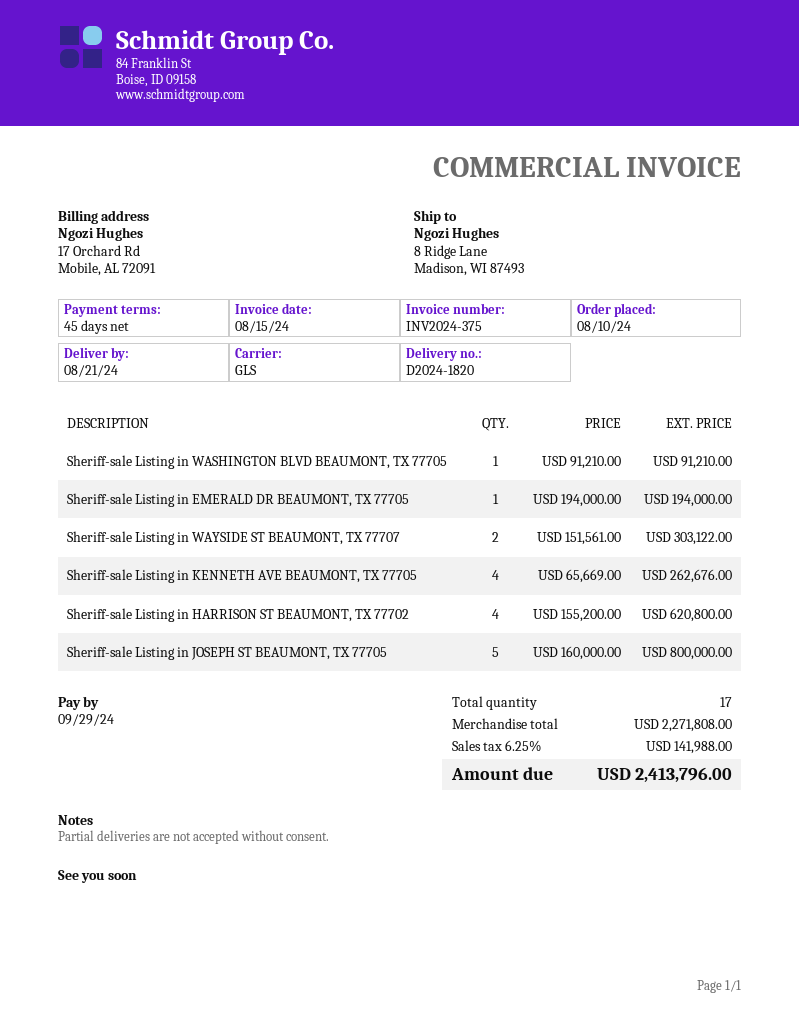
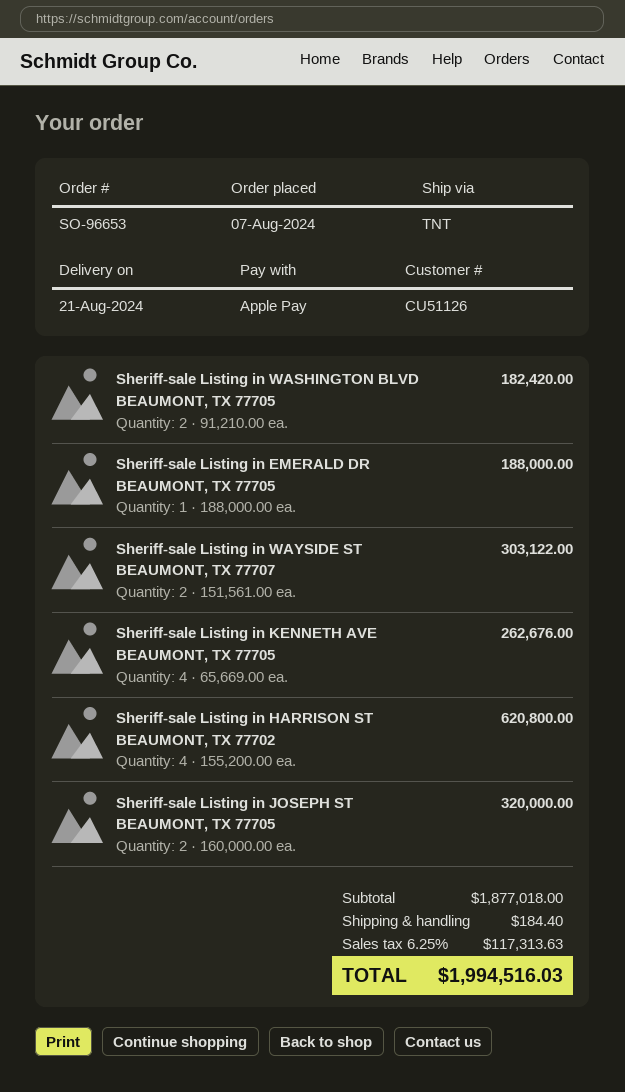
order date: 2024-08-10 -> 2024-08-07
shipping method: GLS -> TNT
Sheriff-sale Listing in WASHINGTON BLVD BEAUMONT, TX 77705: 1 x 91210.00 = 91210.00 -> 2 x 91210.00 = 182420.00
Sheriff-sale Listing in EMERALD DR BEAUMONT, TX 77705: 1 x 194000.00 = 194000.00 -> 1 x 188000.00 = 188000.00
Sheriff-sale Listing in JOSEPH ST BEAUMONT, TX 77705: 5 x 160000.00 = 800000.00 -> 2 x 160000.00 = 320000.00
subtotal: 2271808.00 -> 1877018.00
shipping: none -> 184.40
tax: 6.25% = 141988.00 -> 6.25% = 117313.63
total: 2413796.00 -> 1994516.03

